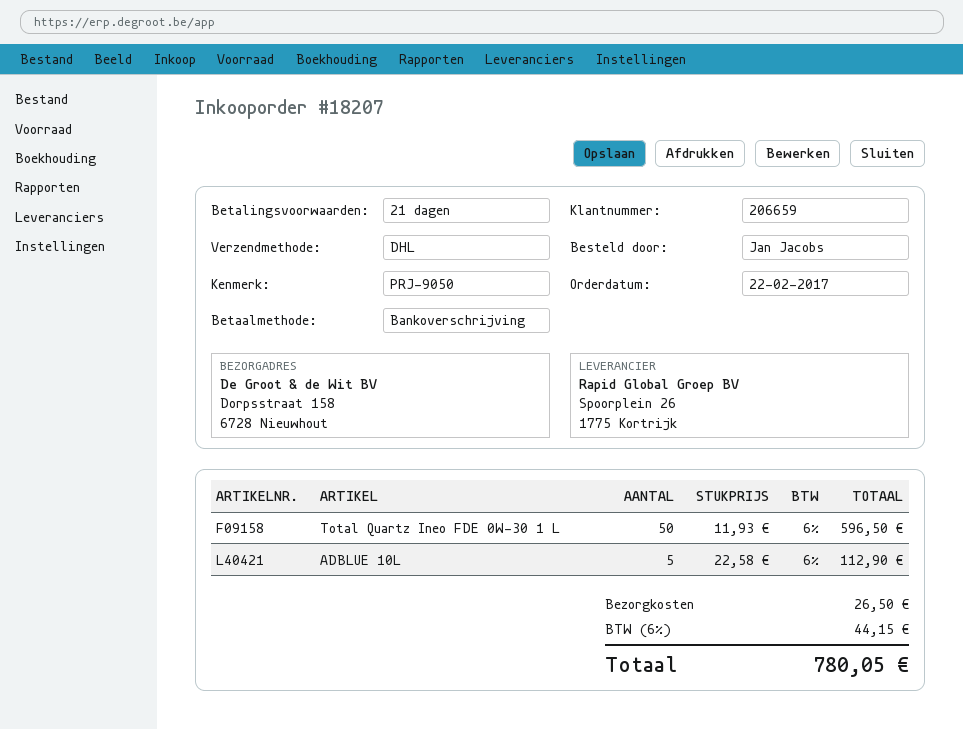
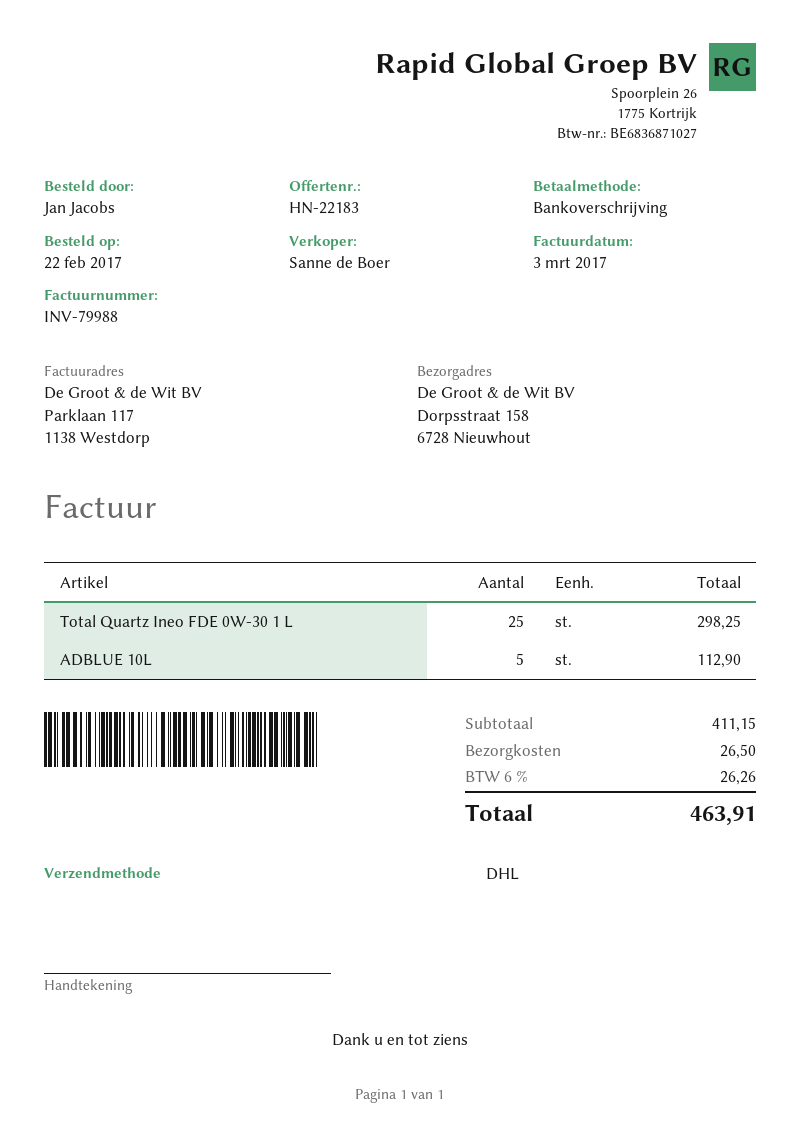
Total Quartz Ineo FDE 0W-30 1 L: 50 for 596.50 -> 25 for 298.25
tax: 6% = 44.15 -> 6% = 26.26
total: 780.05 -> 463.91

